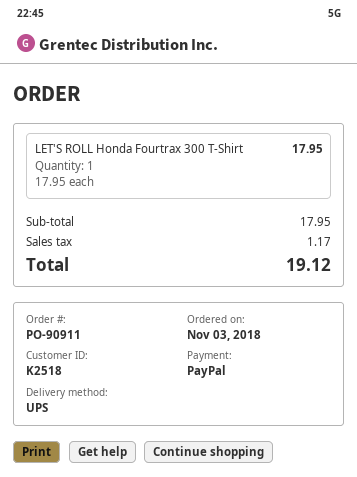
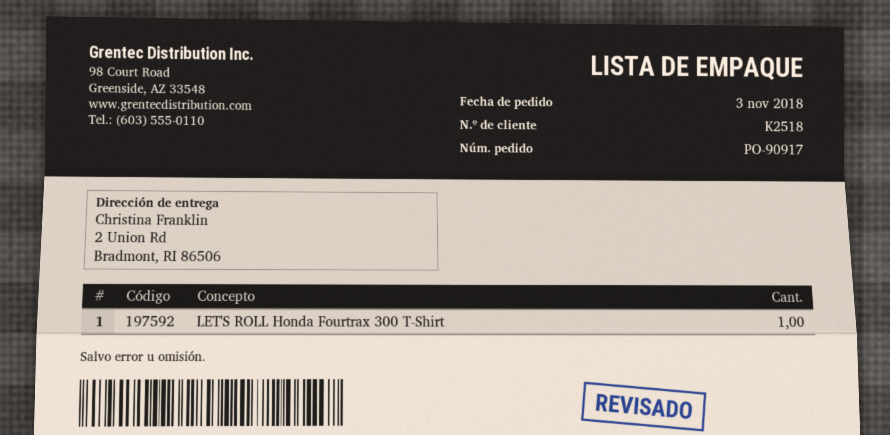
order number: PO-90911 -> PO-90917

